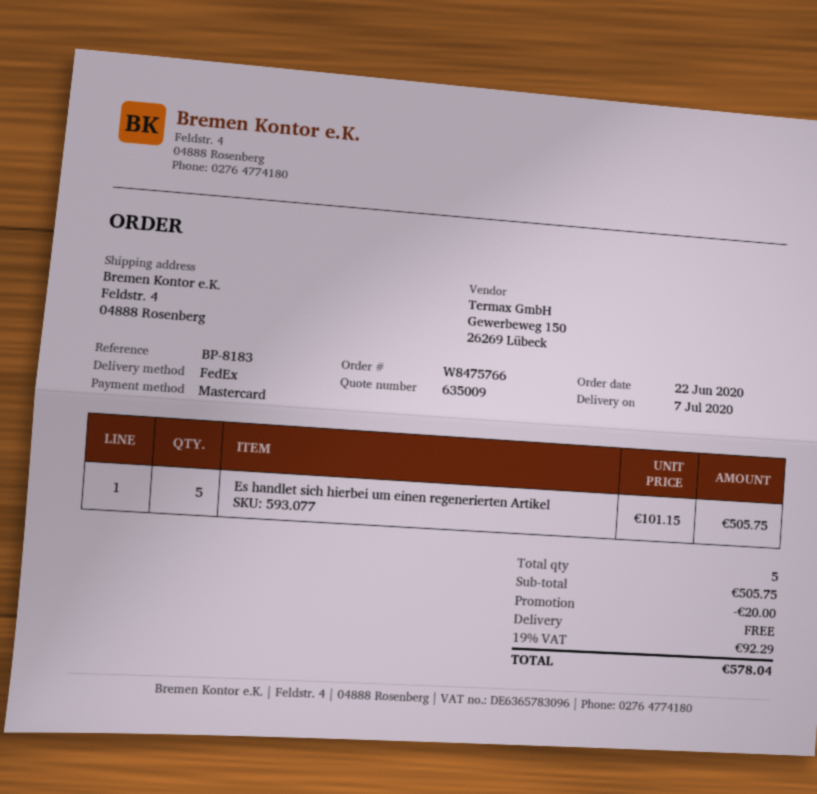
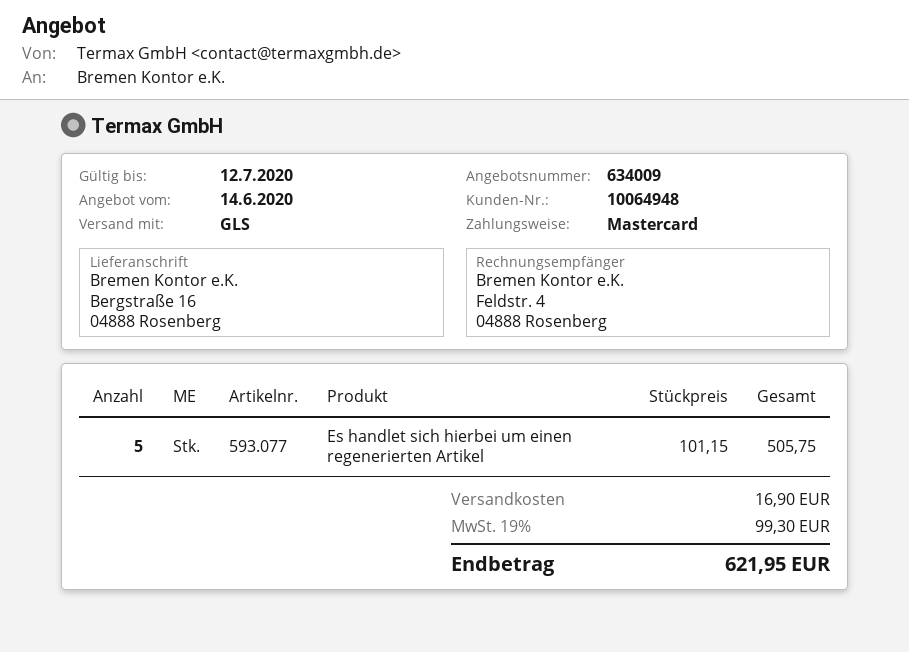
quote number: 635009 -> 634009
shipping method: FedEx -> GLS
ship to: Feldstr. 4, 04888 Rosenberg -> Bergstraße 16, 04888 Rosenberg
discount: 20.00 -> none
shipping: 0.00 -> 16.90
tax: 19% = 92.29 -> 19% = 99.30
total: 578.04 -> 621.95

